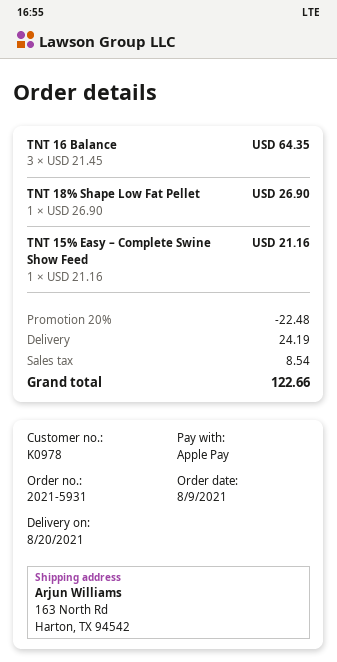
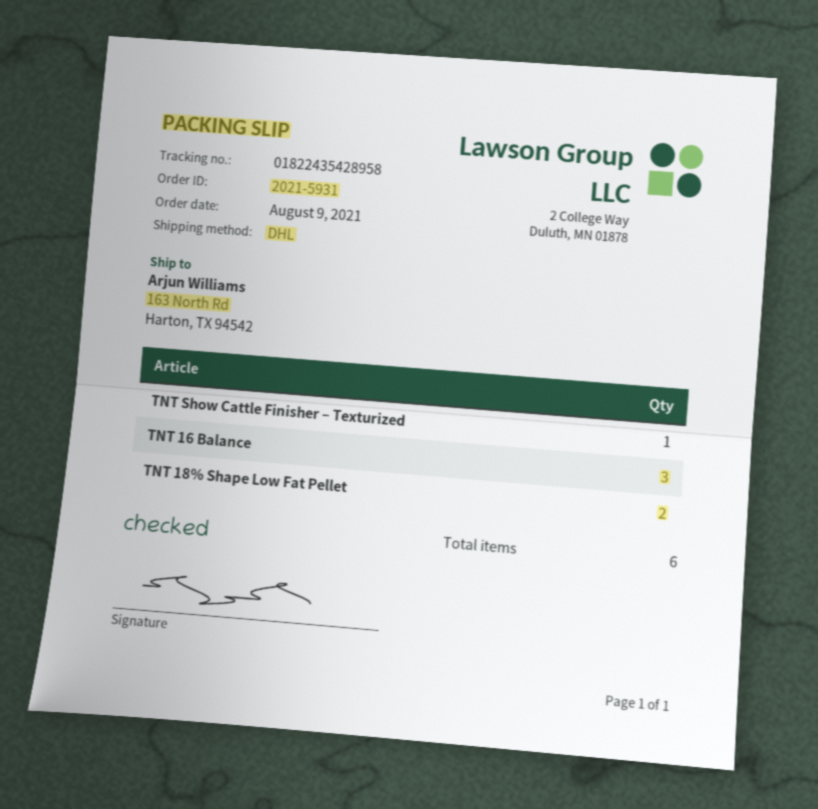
TNT 18% Shape Low Fat Pellet: 1 -> 2
TNT 15% Easy – Complete Swine Show Feed: 1 -> none
TNT Show Cattle Finisher – Texturized: none -> 1

